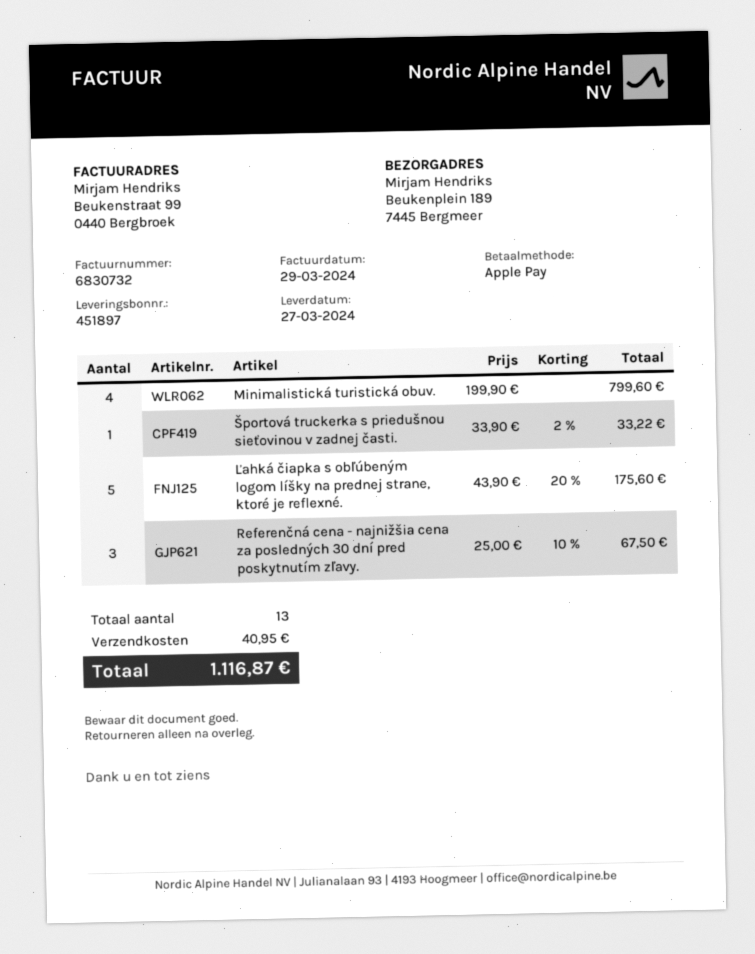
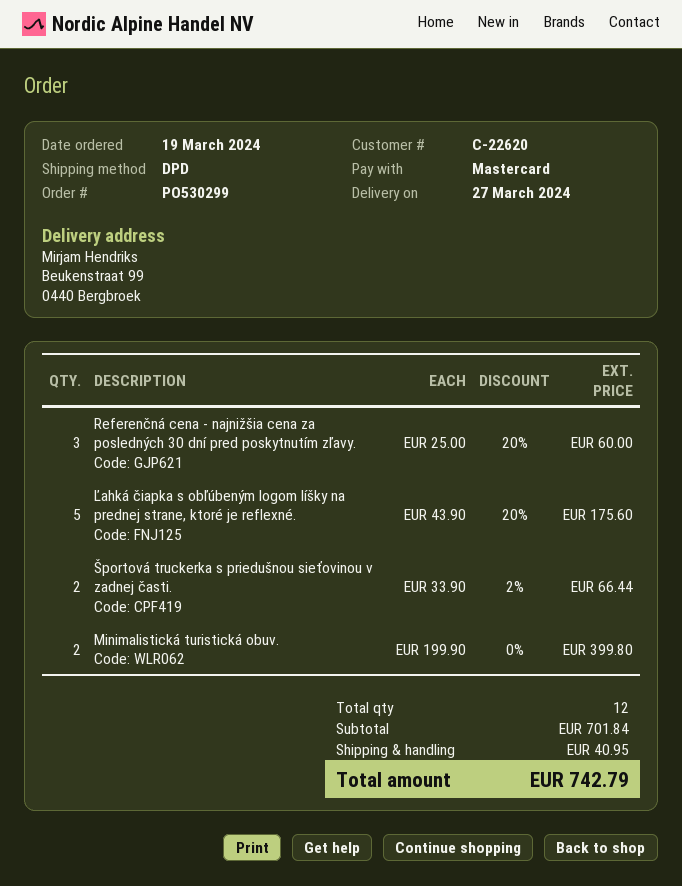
payment method: Apple Pay -> Mastercard
ship to: Beukenplein 189, 7445 Bergmeer -> Beukenstraat 99, 0440 Bergbroek
Minimalistická turistická obuv.: 4 x 199.90 = 799.60 -> 2 x 199.90 = 399.80
Športová truckerka s priedušnou sieťovinou v zadnej časti.: 1 x 33.90 - 2% = 33.22 -> 2 x 33.90 - 2% = 66.44
Referenčná cena - najnižšia cena za posledných 30 dní pred poskytnutím zľavy.: 3 x 25.00 - 10% = 67.50 -> 3 x 25.00 - 20% = 60.00
total quantity: 13 -> 12
total: 1116.87 -> 742.79

